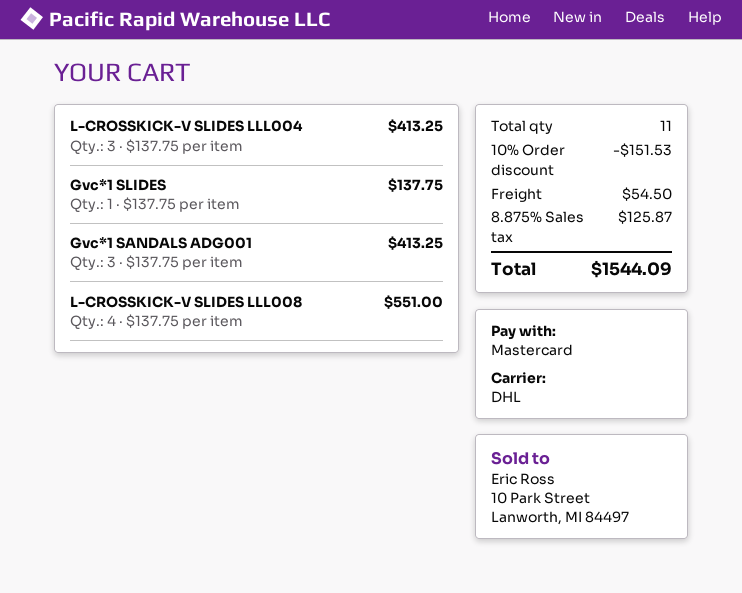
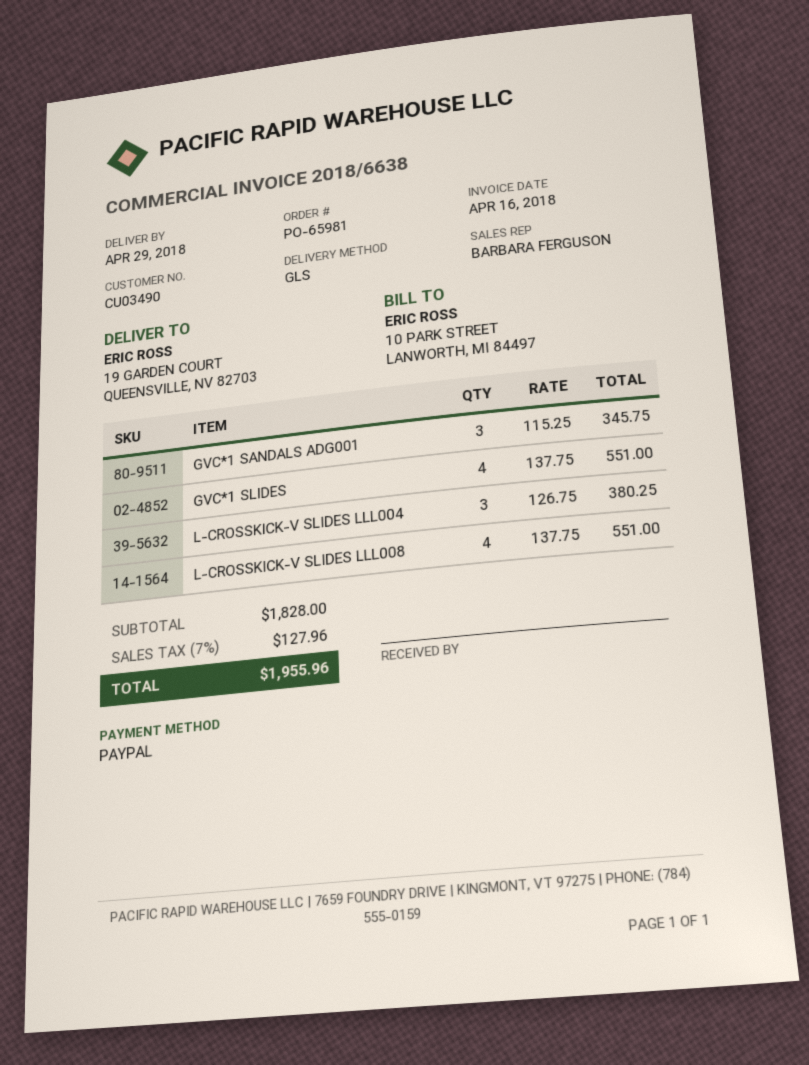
payment method: Mastercard -> PayPal
shipping method: DHL -> GLS
L-CROSSKICK-V SLIDES LLL004: 3 x 137.75 = 413.25 -> 3 x 126.75 = 380.25
Gvc*1 SLIDES: 1 x 137.75 = 137.75 -> 4 x 137.75 = 551.00
Gvc*1 SANDALS ADG001: 3 x 137.75 = 413.25 -> 3 x 115.25 = 345.75
discount: 10% = 151.53 -> none
shipping: 54.50 -> none
tax: 8.875% = 125.87 -> 7% = 127.96
total: 1544.09 -> 1955.96

